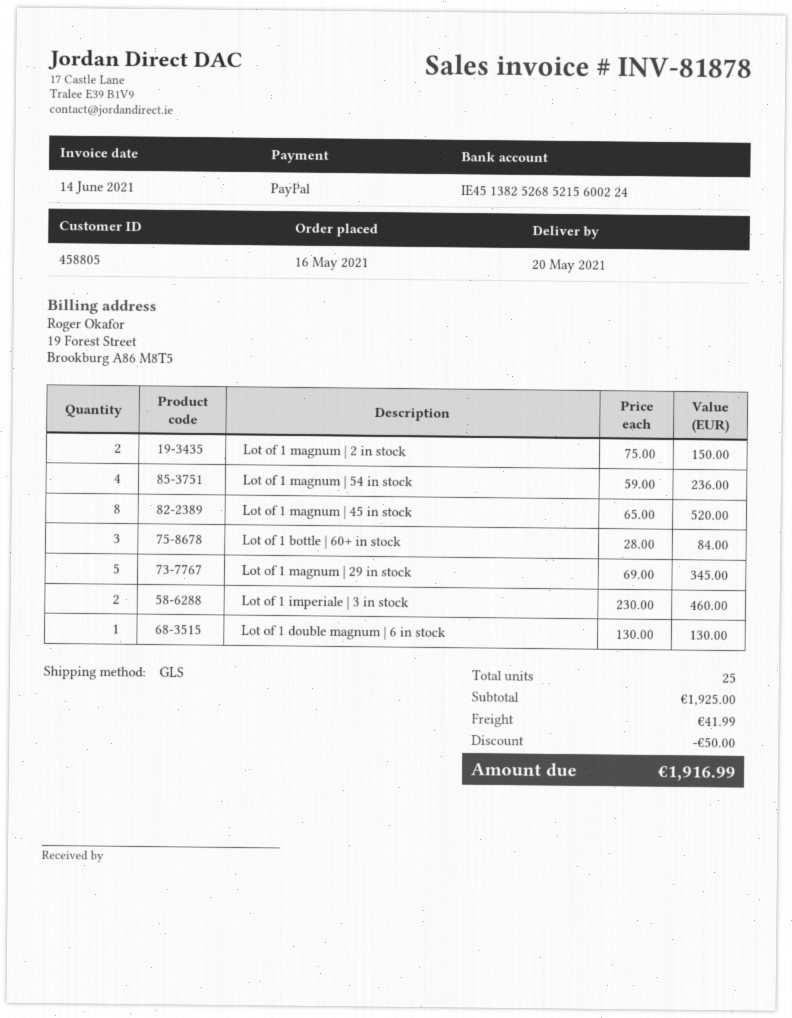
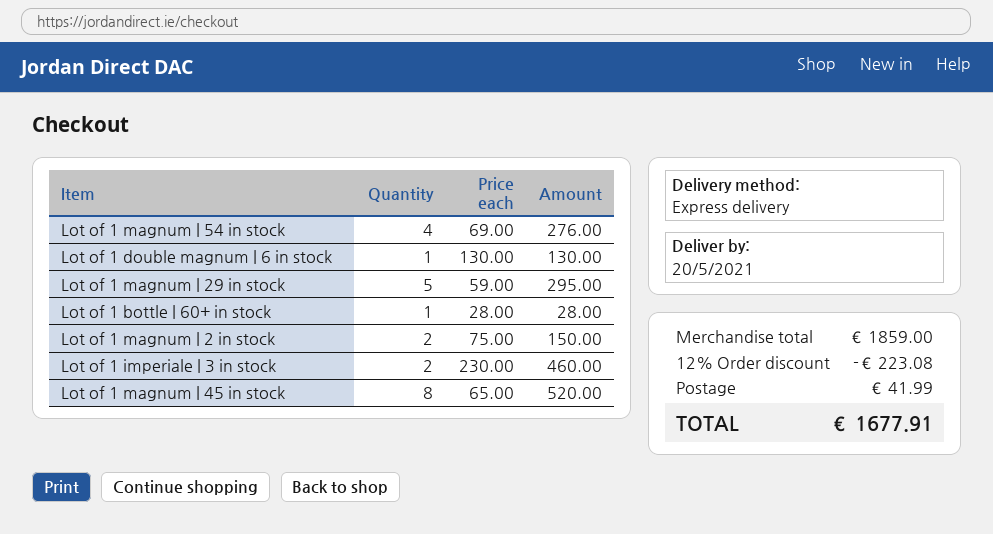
shipping method: GLS -> express
Lot of 1 magnum | 54 in stock: 4 x 59.00 = 236.00 -> 4 x 69.00 = 276.00
Lot of 1 bottle | 60+ in stock: 3 x 28.00 = 84.00 -> 1 x 28.00 = 28.00
Lot of 1 magnum | 29 in stock: 5 x 69.00 = 345.00 -> 5 x 59.00 = 295.00
subtotal: 1925.00 -> 1859.00
discount: 50.00 -> 223.08
total: 1916.99 -> 1677.91

